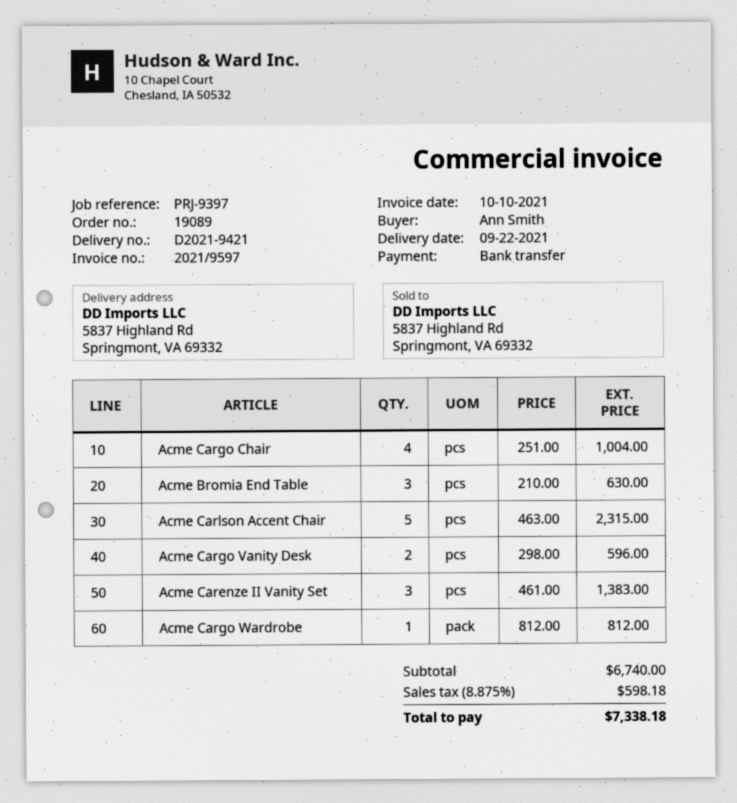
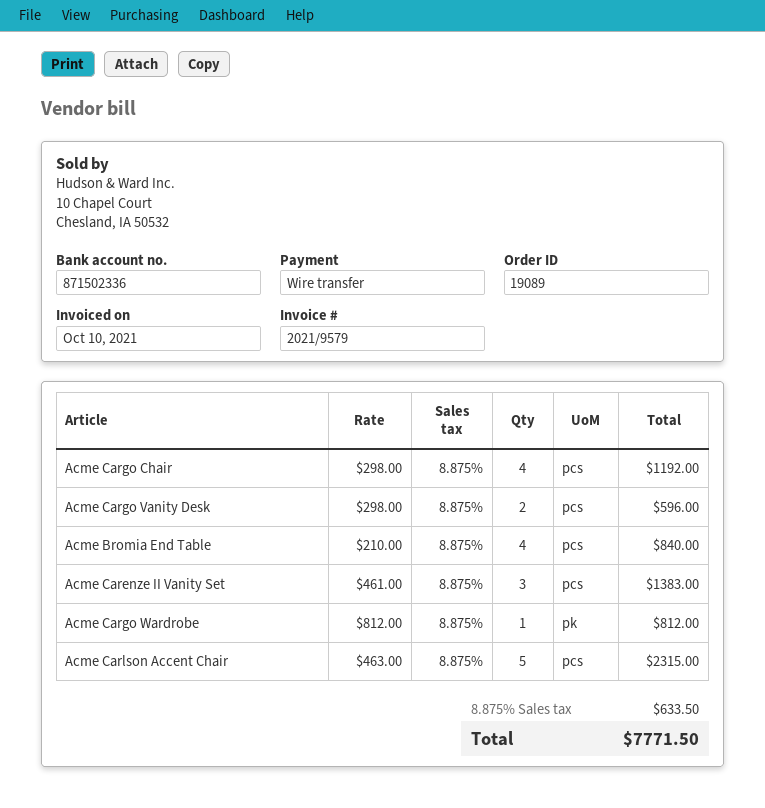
invoice number: 2021/9597 -> 2021/9579
Acme Cargo Chair: 4 x 251.00 = 1004.00 -> 4 x 298.00 = 1192.00
Acme Bromia End Table: 3 x 210.00 = 630.00 -> 4 x 210.00 = 840.00
tax: 8.875% = 598.18 -> 8.875% = 633.50
total: 7338.18 -> 7771.50

